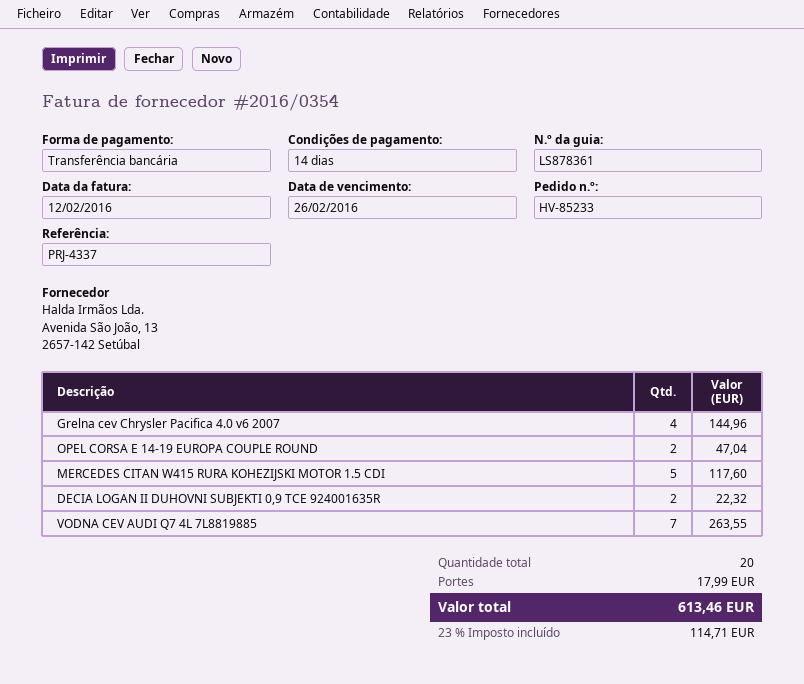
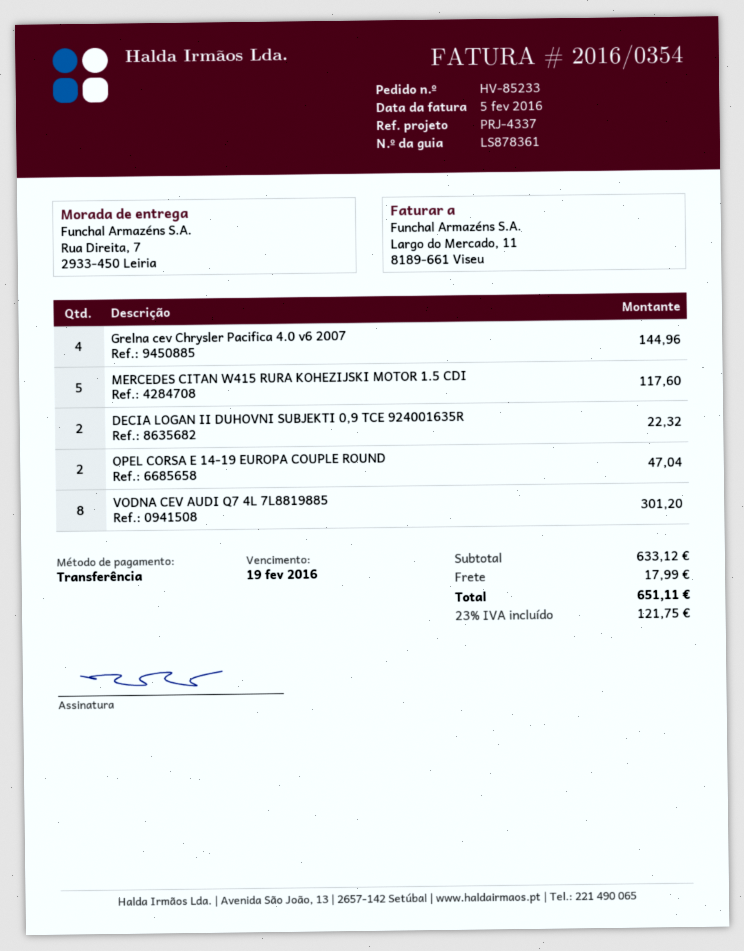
invoice date: 2016-02-12 -> 2016-02-05
due date: 2016-02-26 -> 2016-02-19
VODNA CEV AUDI Q7 4L 7L8819885: 7 for 263.55 -> 8 for 301.20
tax: 23% = 114.71 -> 23% = 121.75
total: 613.46 -> 651.11

